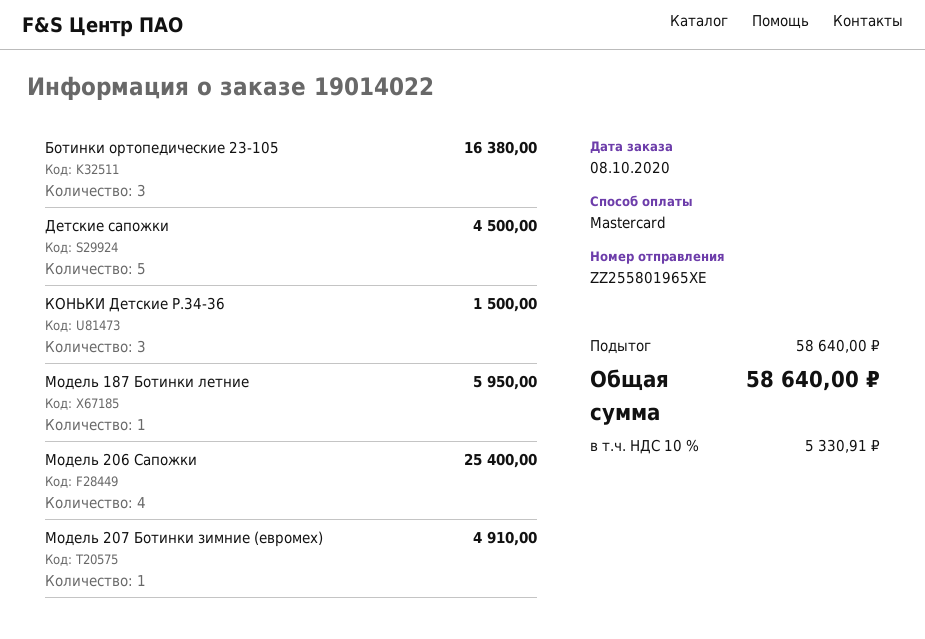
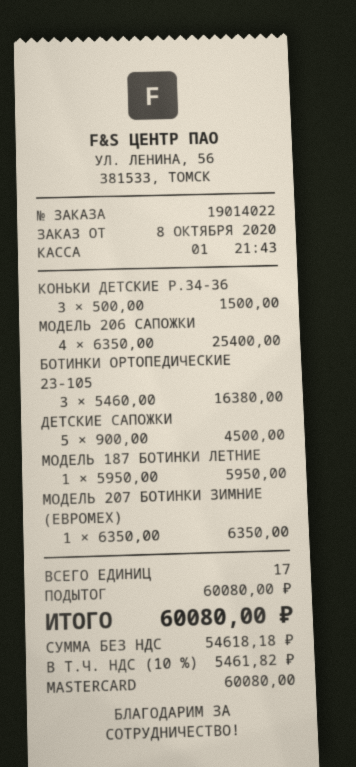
Модель 207 Ботинки зимние (евромех): 1 for 4910.00 -> 1 for 6350.00
subtotal: 58640.00 -> 60080.00
tax: 10% = 5330.91 -> 10% = 5461.82
total: 58640.00 -> 60080.00

